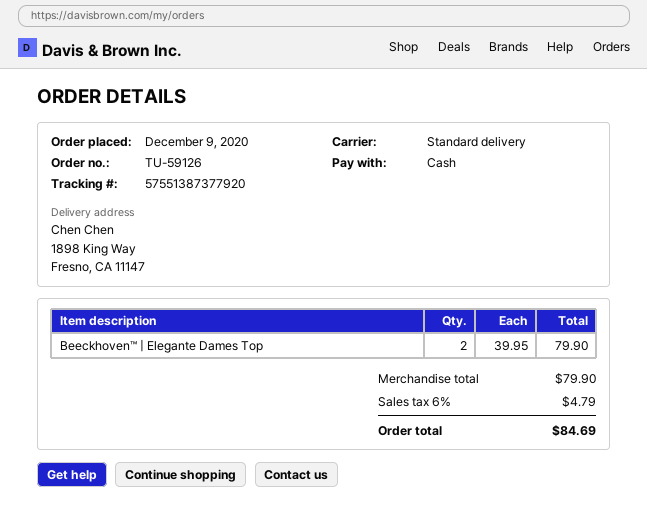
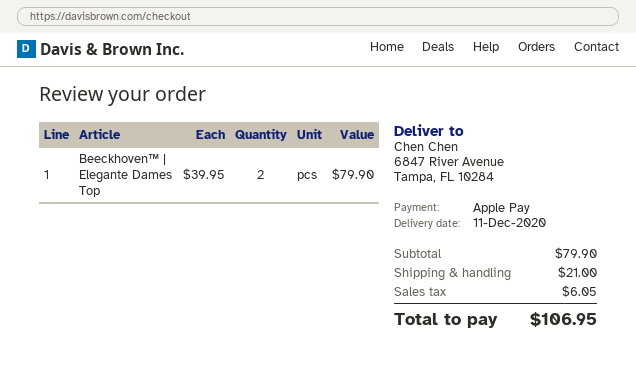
payment method: cash -> Apple Pay
ship to: 1898 King Way, Fresno, CA 11147 -> 6847 River Avenue, Tampa, FL 10284
shipping: none -> 21.00
tax: 4.79 -> 6.05
total: 84.69 -> 106.95

